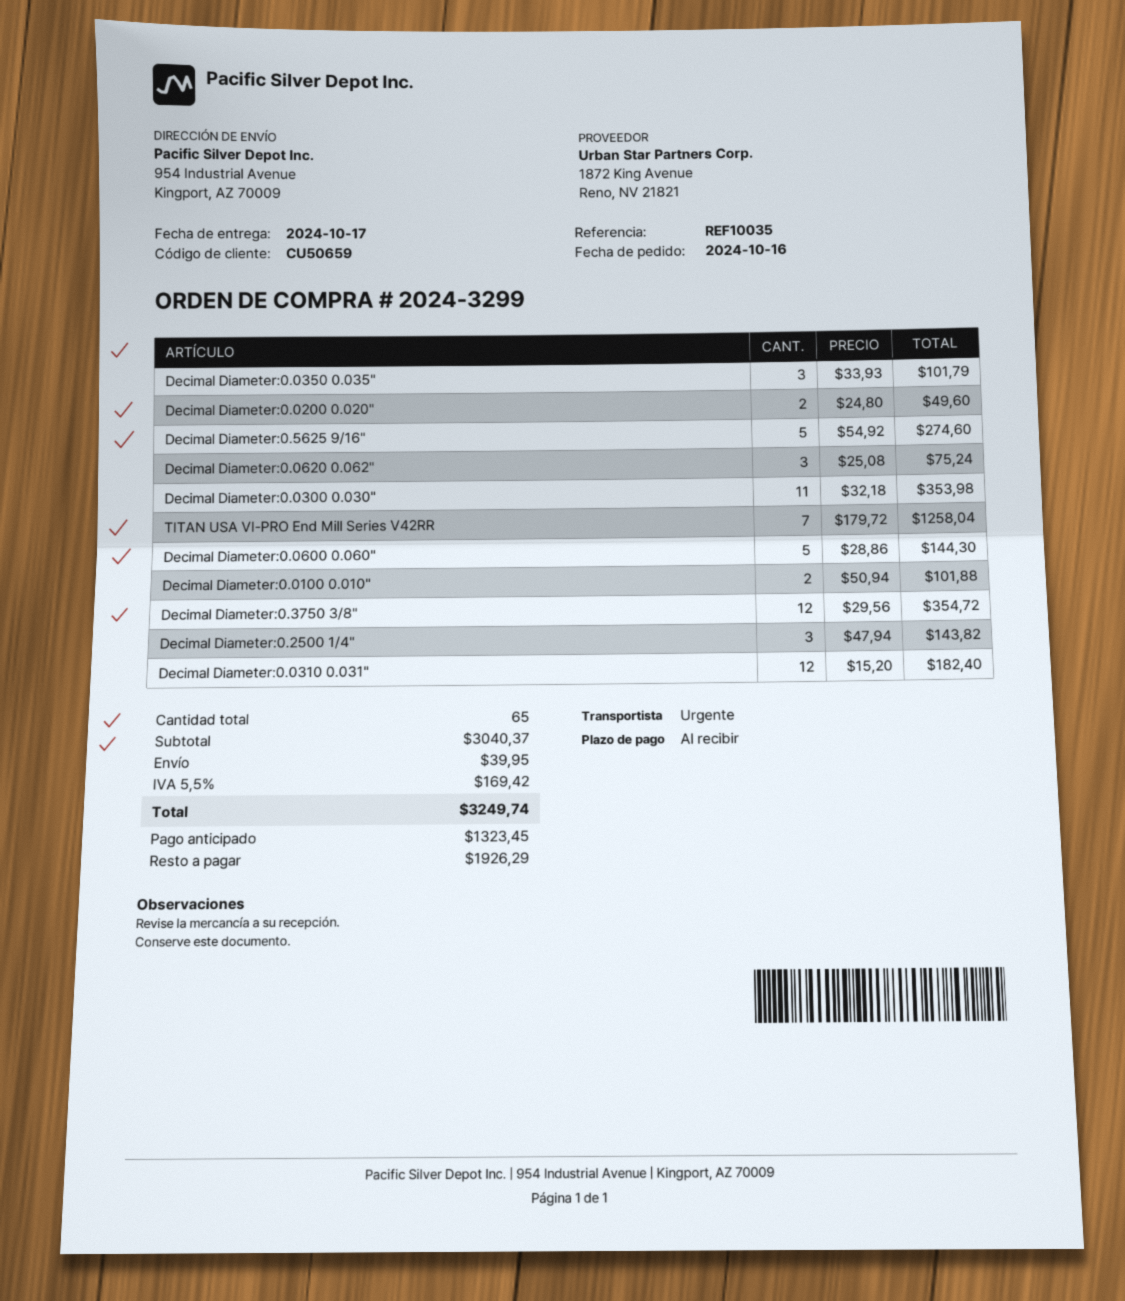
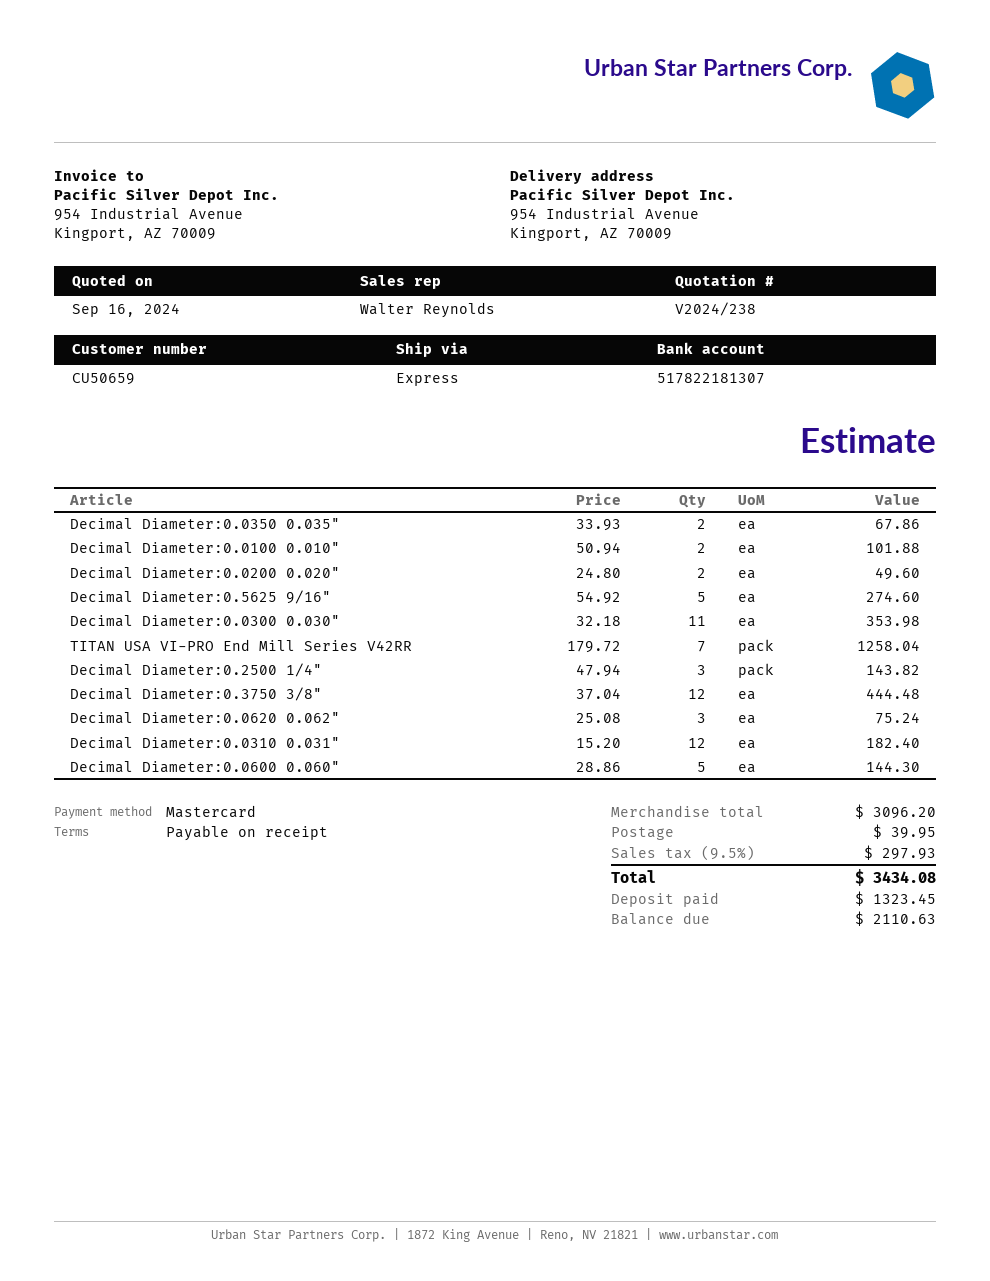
Decimal Diameter:0.0350 0.035": 3 x 33.93 = 101.79 -> 2 x 33.93 = 67.86
Decimal Diameter:0.3750 3/8": 12 x 29.56 = 354.72 -> 12 x 37.04 = 444.48
subtotal: 3040.37 -> 3096.20
tax: 5.5% = 169.42 -> 9.5% = 297.93
total: 3249.74 -> 3434.08
balance: 1926.29 -> 2110.63

